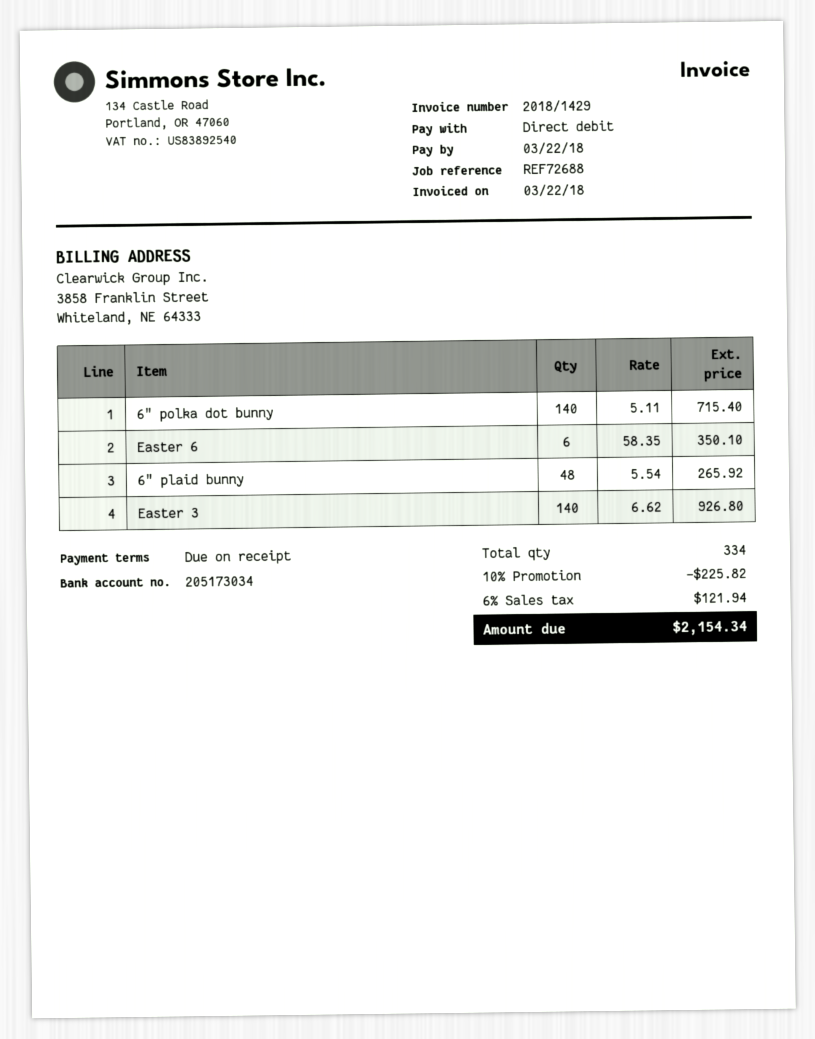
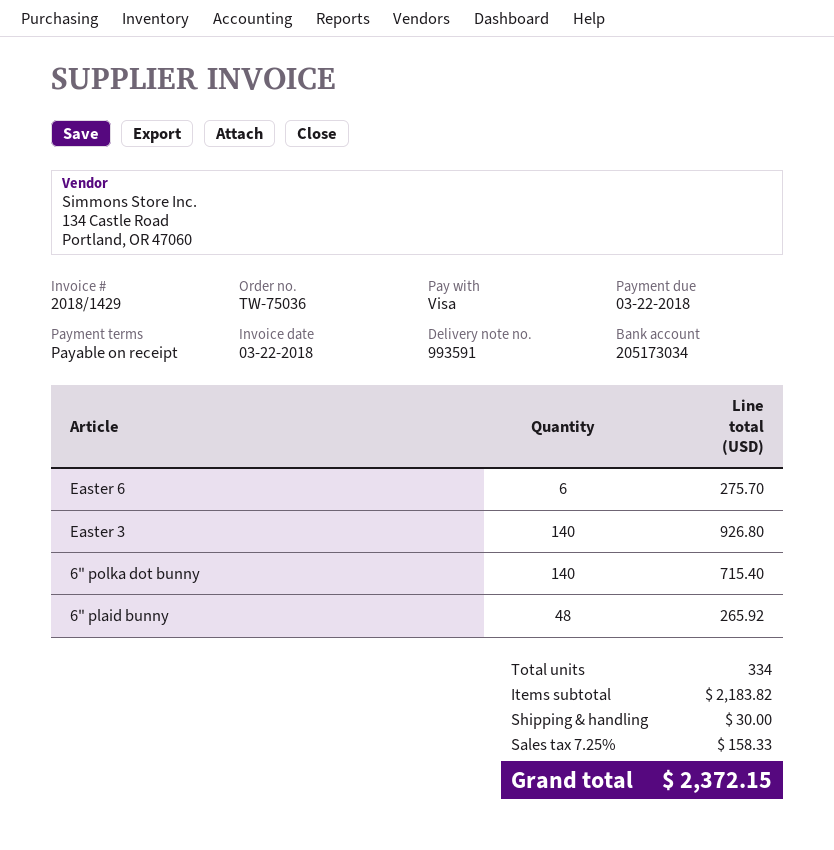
payment method: direct debit -> Visa
Easter 6: 6 for 350.10 -> 6 for 275.70
discount: 10% = 225.82 -> none
shipping: none -> 30.00
tax: 6% = 121.94 -> 7.25% = 158.33
total: 2154.34 -> 2372.15

